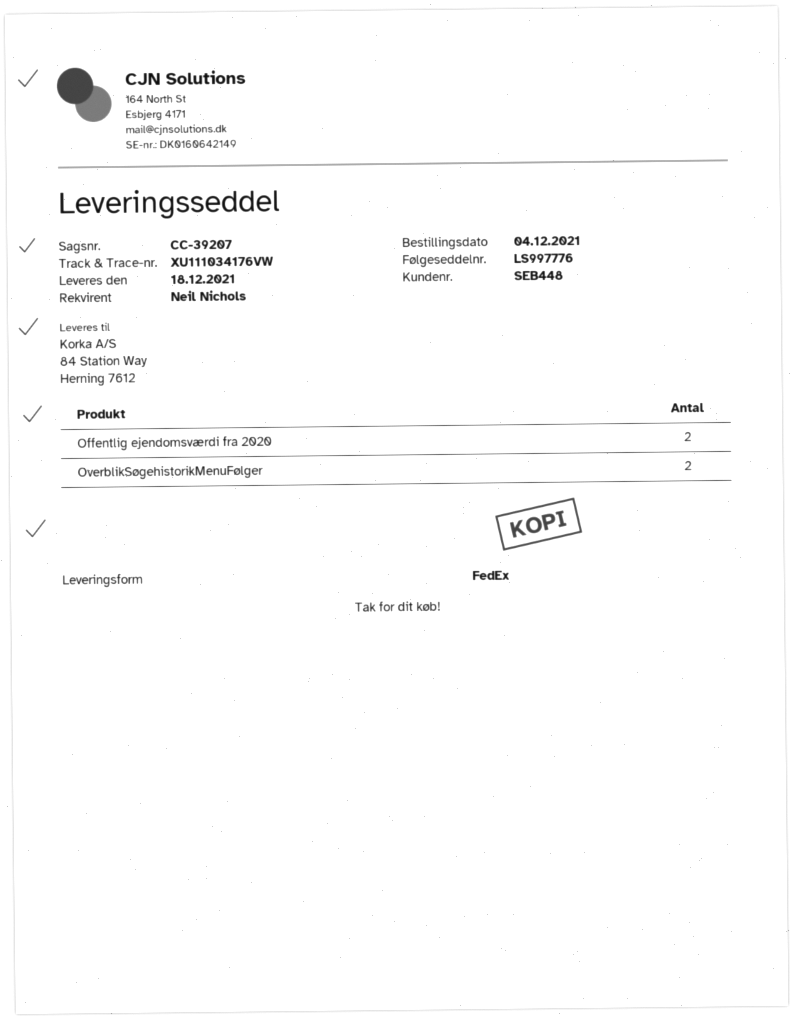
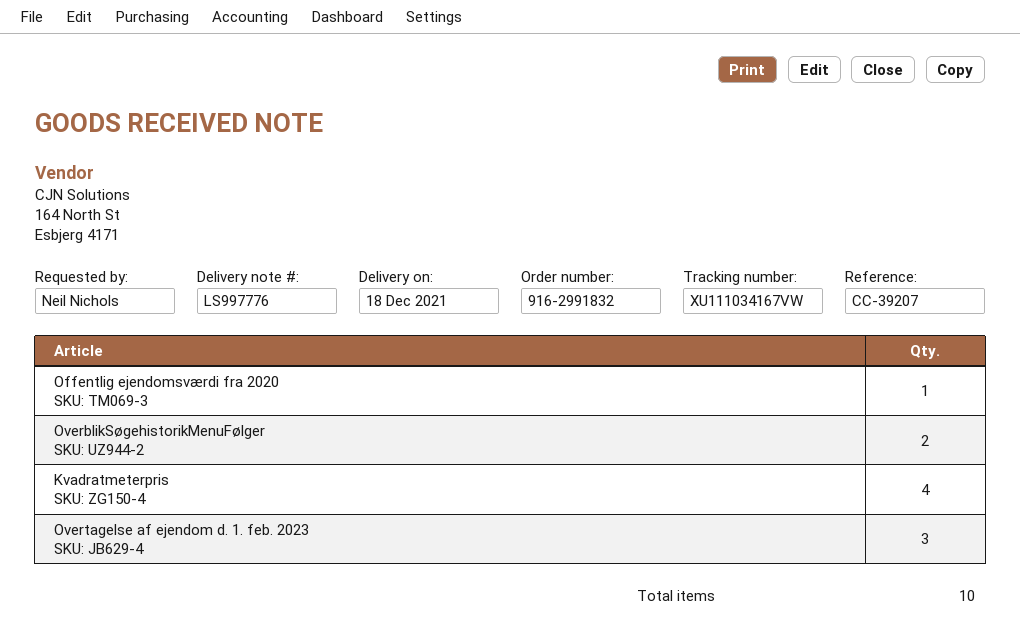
tracking number: XU111034176VW -> XU111034167VW
Offentlig ejendomsværdi fra 2020: 2 -> 1
Kvadratmeterpris: none -> 4
Overtagelse af ejendom d. 1. feb. 2023: none -> 3

